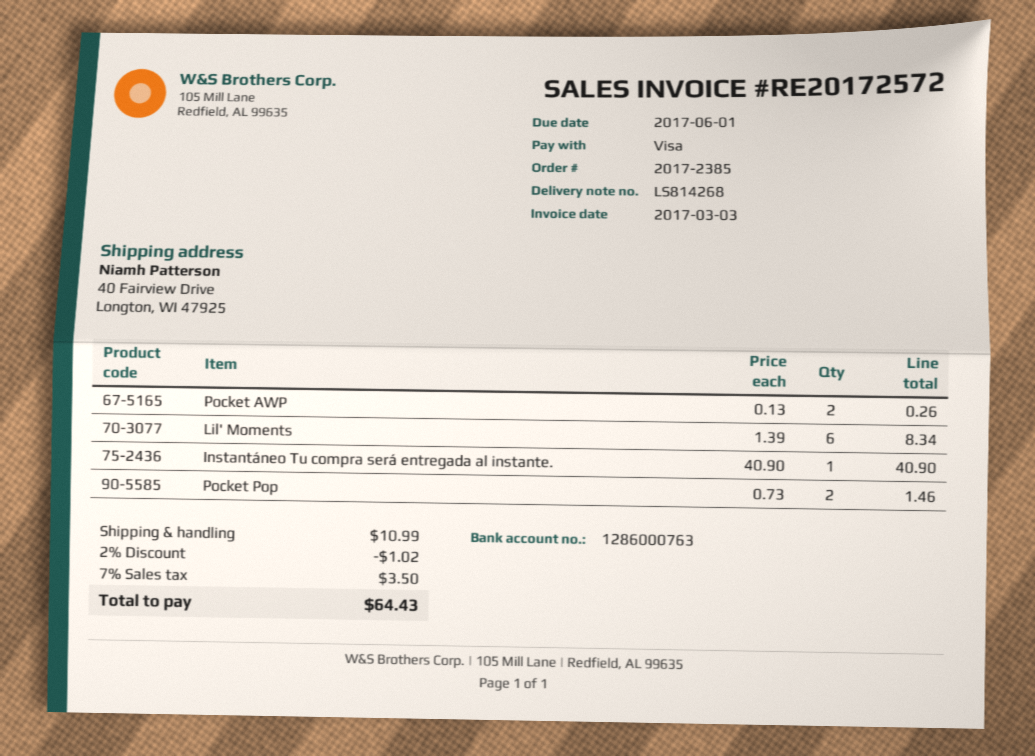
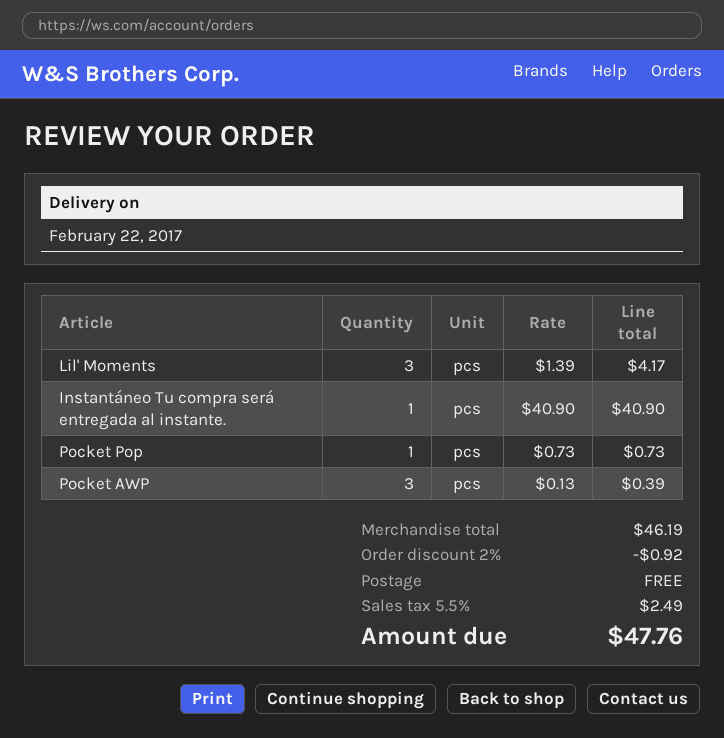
Pocket AWP: 2 x 0.13 = 0.26 -> 3 x 0.13 = 0.39
Lil' Moments: 6 x 1.39 = 8.34 -> 3 x 1.39 = 4.17
Pocket Pop: 2 x 0.73 = 1.46 -> 1 x 0.73 = 0.73
discount: 2% = 1.02 -> 2% = 0.92
shipping: 10.99 -> 0.00
tax: 7% = 3.50 -> 5.5% = 2.49
total: 64.43 -> 47.76

